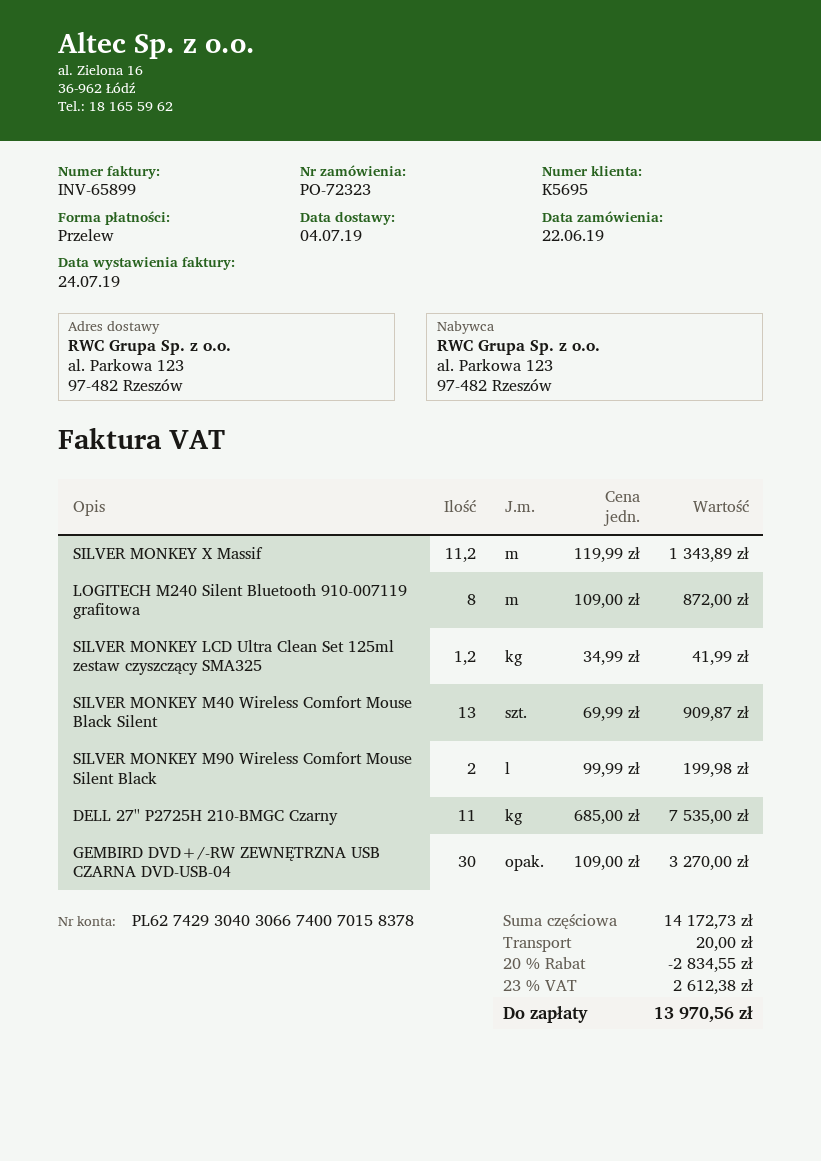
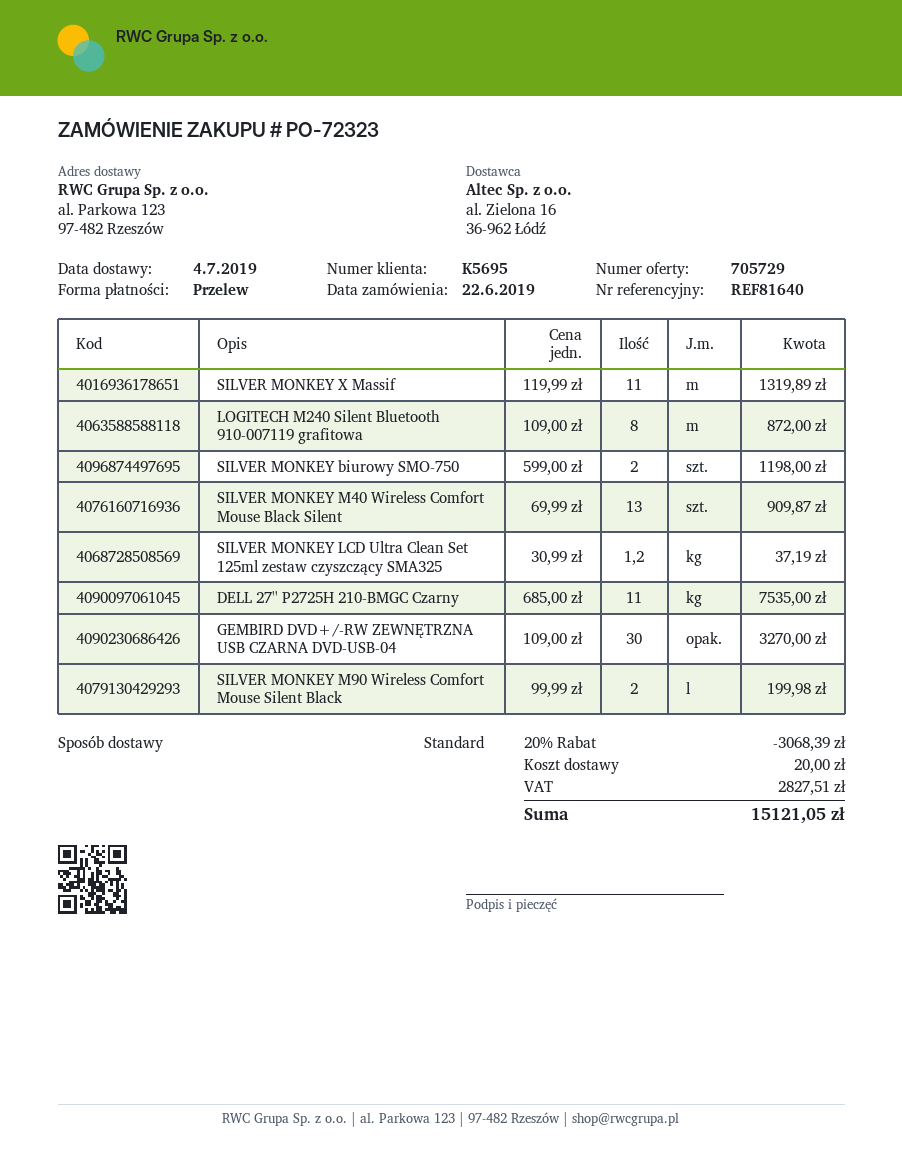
SILVER MONKEY X Massif: 11.2 x 119.99 = 1343.89 -> 11 x 119.99 = 1319.89
SILVER MONKEY LCD Ultra Clean Set 125ml zestaw czyszczący SMA325: 1.2 x 34.99 = 41.99 -> 1.2 x 30.99 = 37.19
SILVER MONKEY biurowy SMO-750: none -> 2 x 599.00 = 1198.00
discount: 20% = 2834.55 -> 20% = 3068.39
tax: 2612.38 -> 2827.51
total: 13970.56 -> 15121.05

